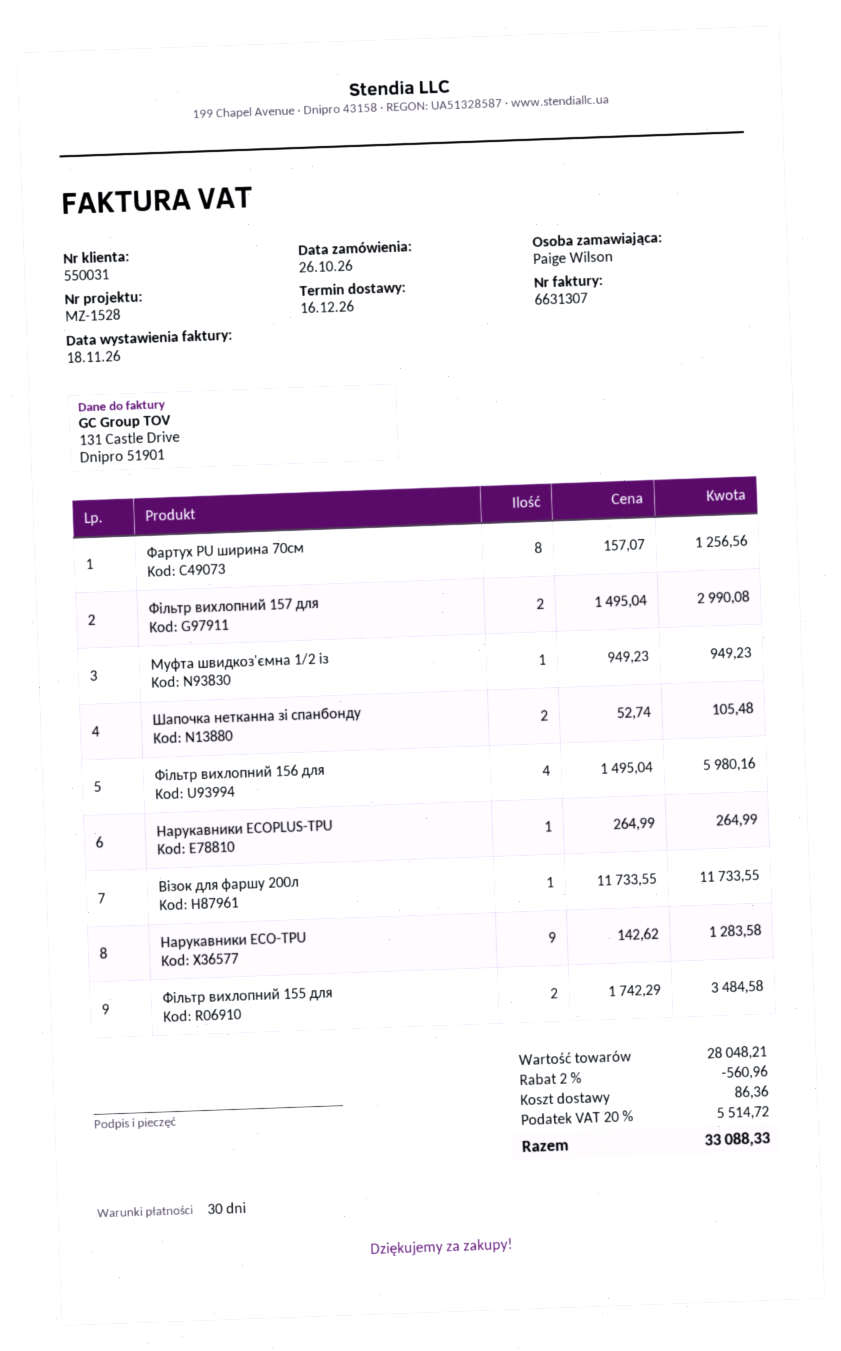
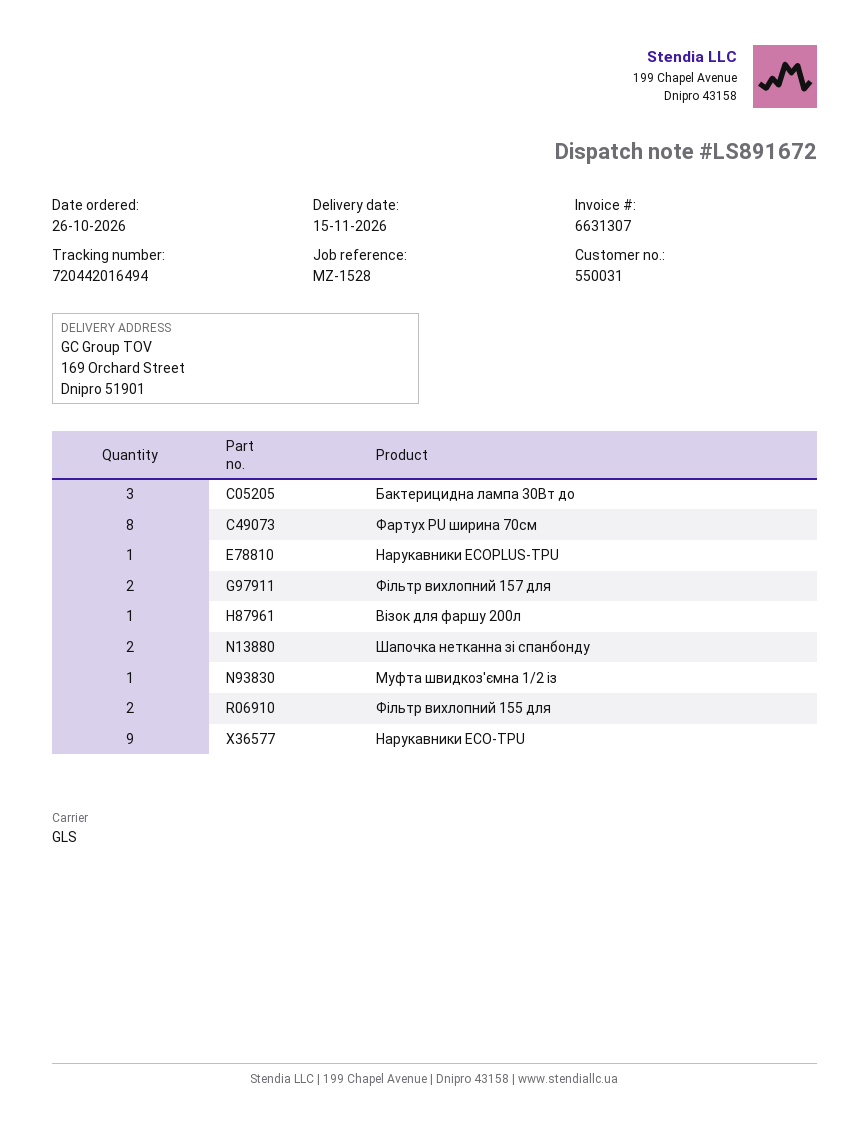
delivery date: 2026-12-16 -> 2026-11-15
Фільтр вихлопний 156 для: 4 -> none
Бактерицидна лампа 30Вт до: none -> 3

